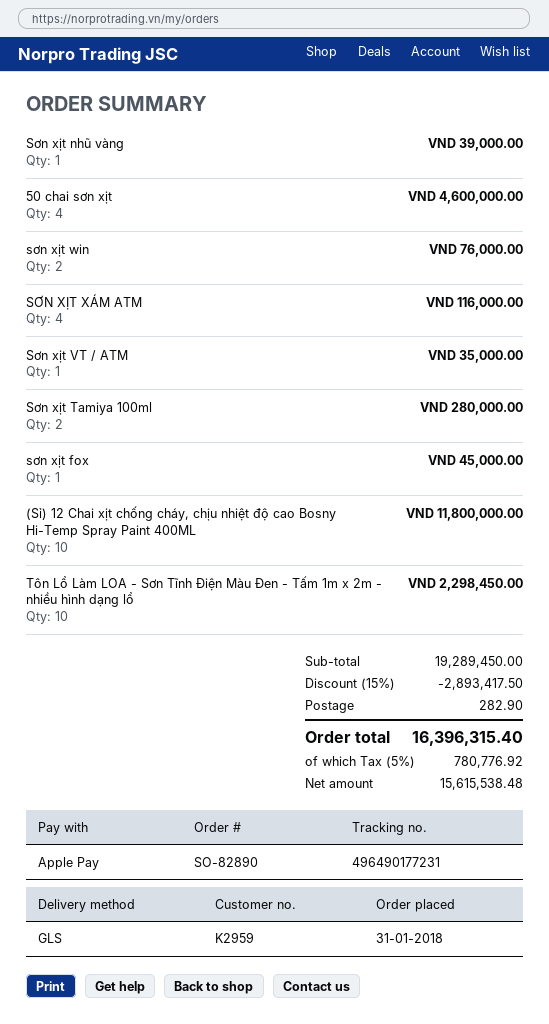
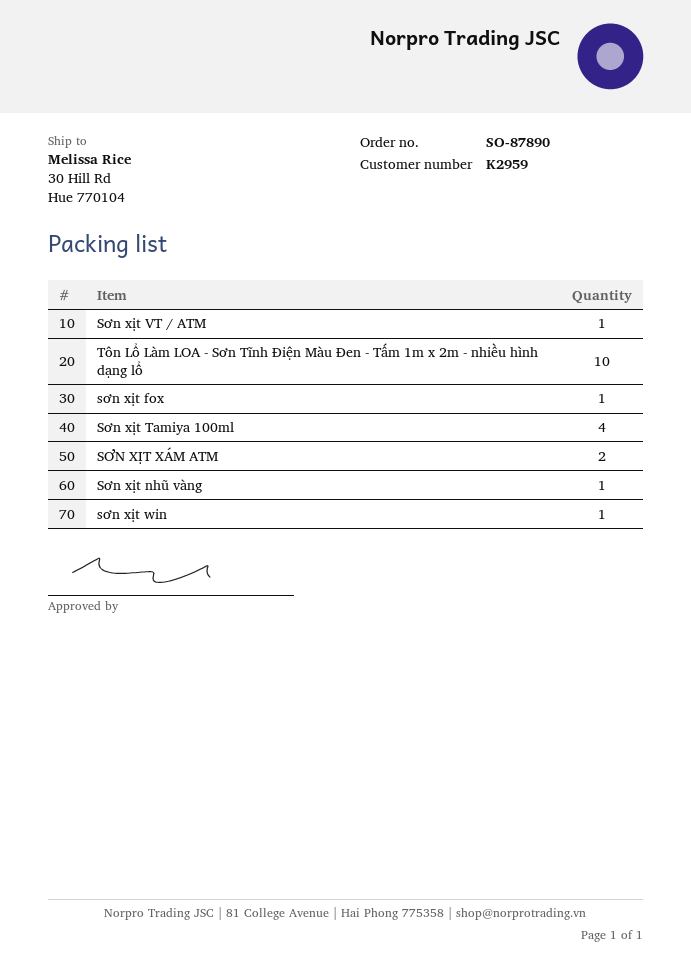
order number: SO-82890 -> SO-87890
50 chai sơn xịt: 4 -> none
sơn xịt win: 2 -> 1
SƠN XỊT XÁM ATM: 4 -> 2
Sơn xịt Tamiya 100ml: 2 -> 4
(Sỉ) 12 Chai xịt chống cháy, chịu nhiệt độ cao Bosny Hi-Temp Spray Paint 400ML: 10 -> none

